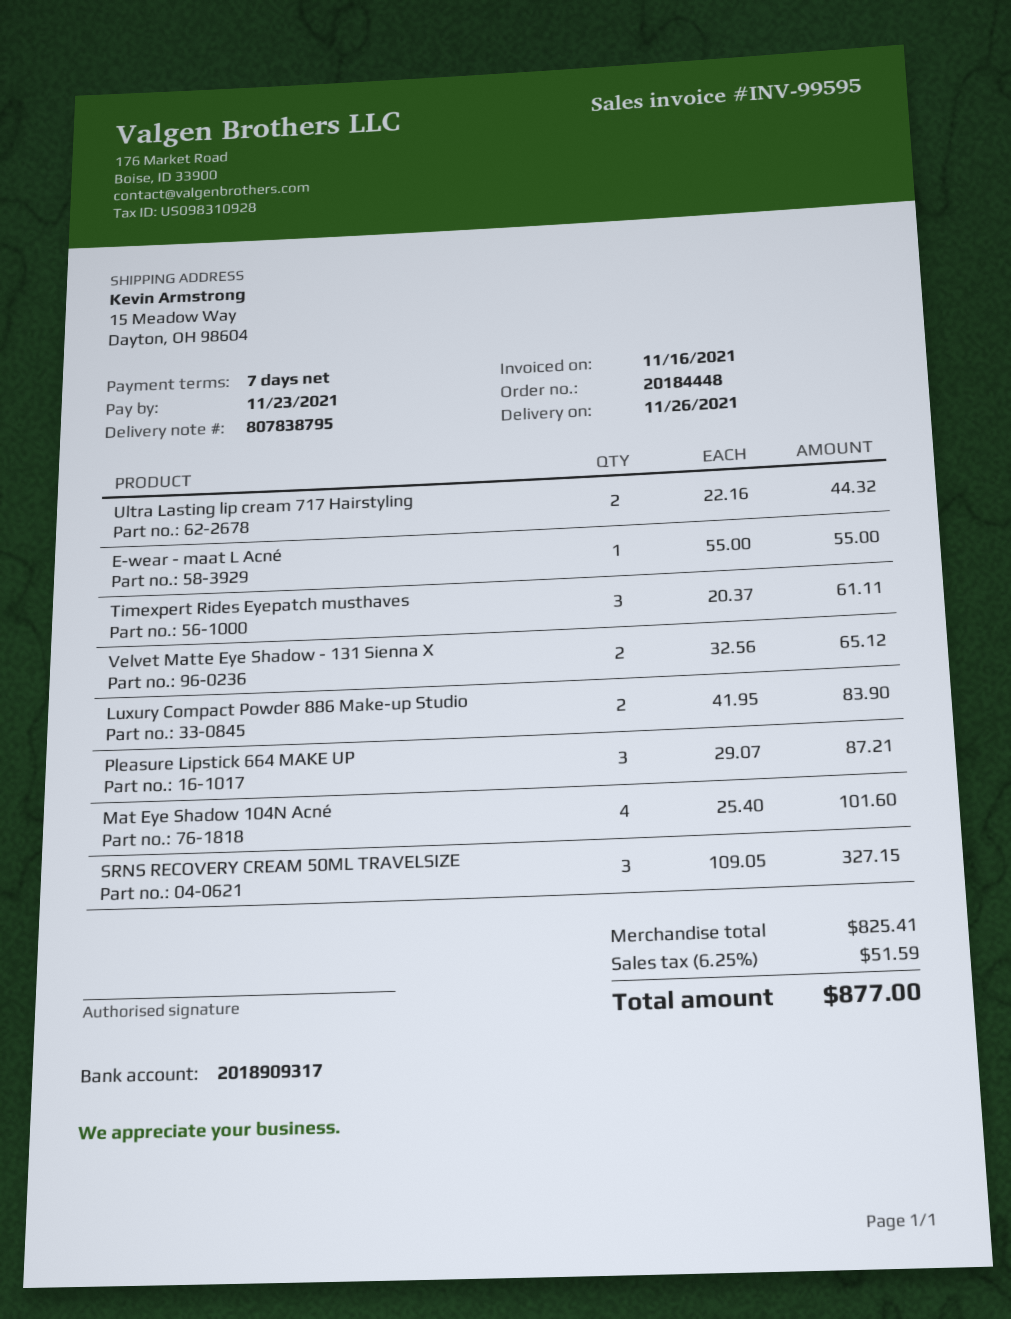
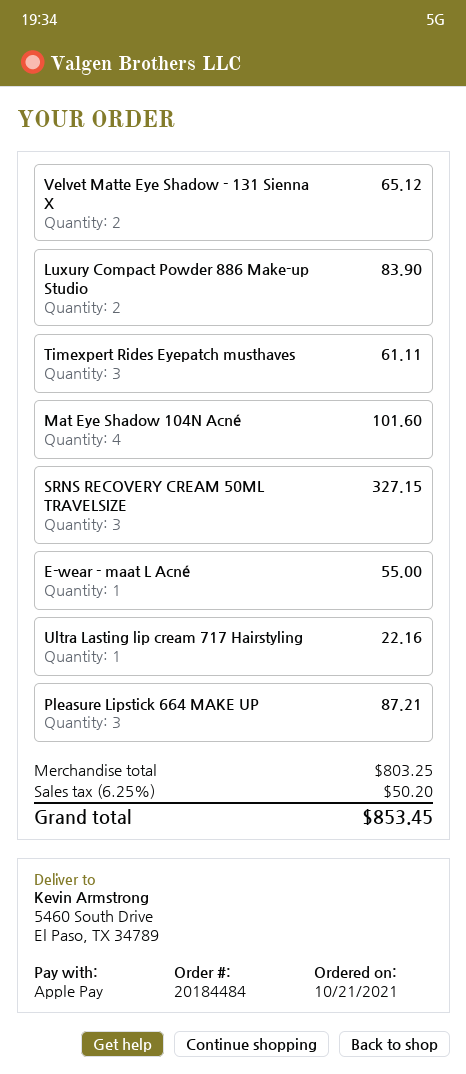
order number: 20184448 -> 20184484
ship to: 15 Meadow Way, Dayton, OH 98604 -> 5460 South Drive, El Paso, TX 34789
Ultra Lasting lip cream 717 Hairstyling: 2 for 44.32 -> 1 for 22.16
subtotal: 825.41 -> 803.25
tax: 6.25% = 51.59 -> 6.25% = 50.20
total: 877.00 -> 853.45

